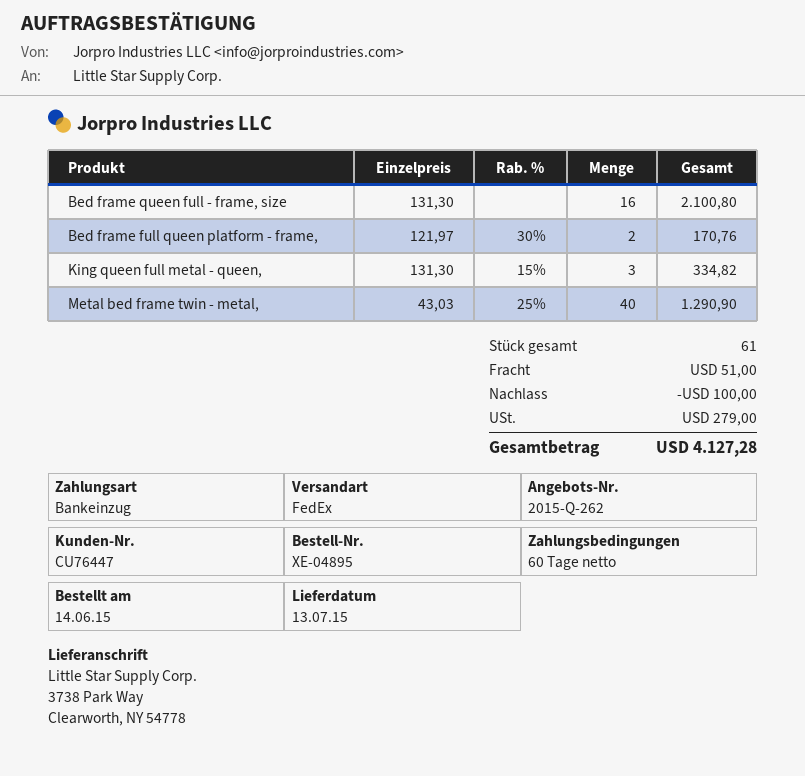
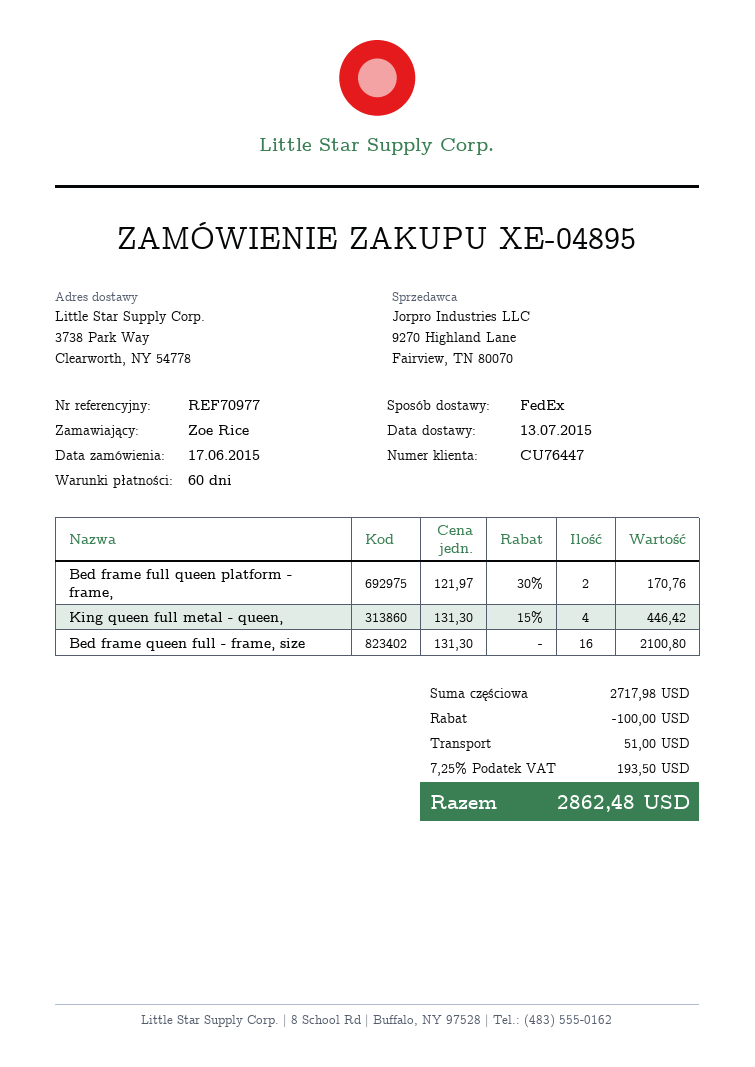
order date: 2015-06-14 -> 2015-06-17
King queen full metal - queen,: 3 x 131.30 - 15% = 334.82 -> 4 x 131.30 - 15% = 446.42
Metal bed frame twin - metal,: 40 x 43.03 - 25% = 1290.90 -> none
tax: 279.00 -> 193.50
total: 4127.28 -> 2862.48

